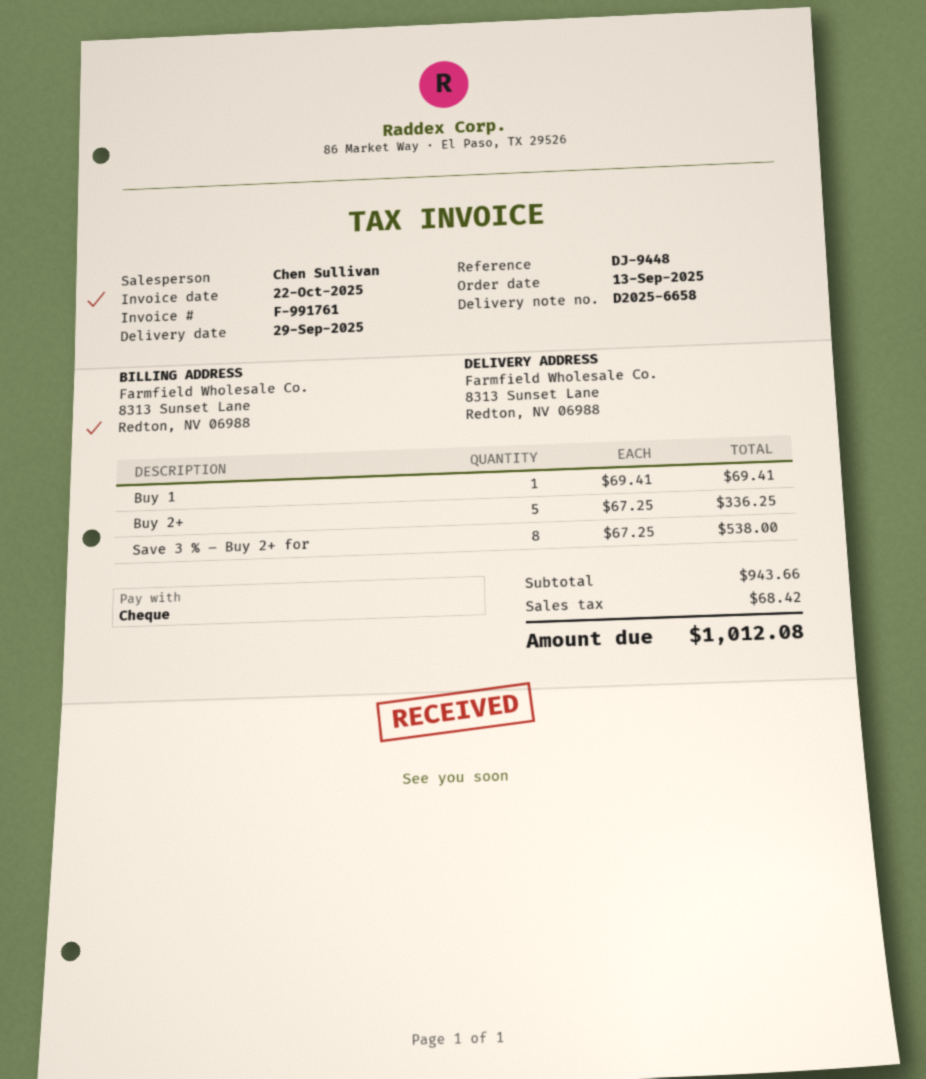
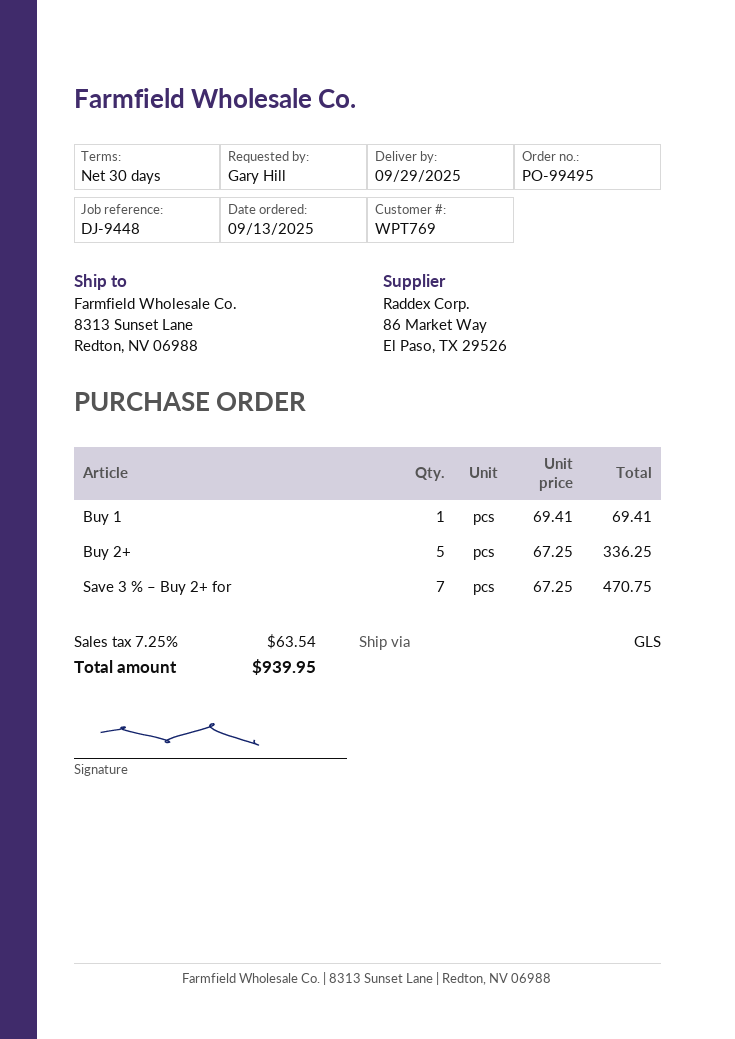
Save 3 % – Buy 2+ for: 8 x 67.25 = 538.00 -> 7 x 67.25 = 470.75
tax: 68.42 -> 63.54
total: 1012.08 -> 939.95

